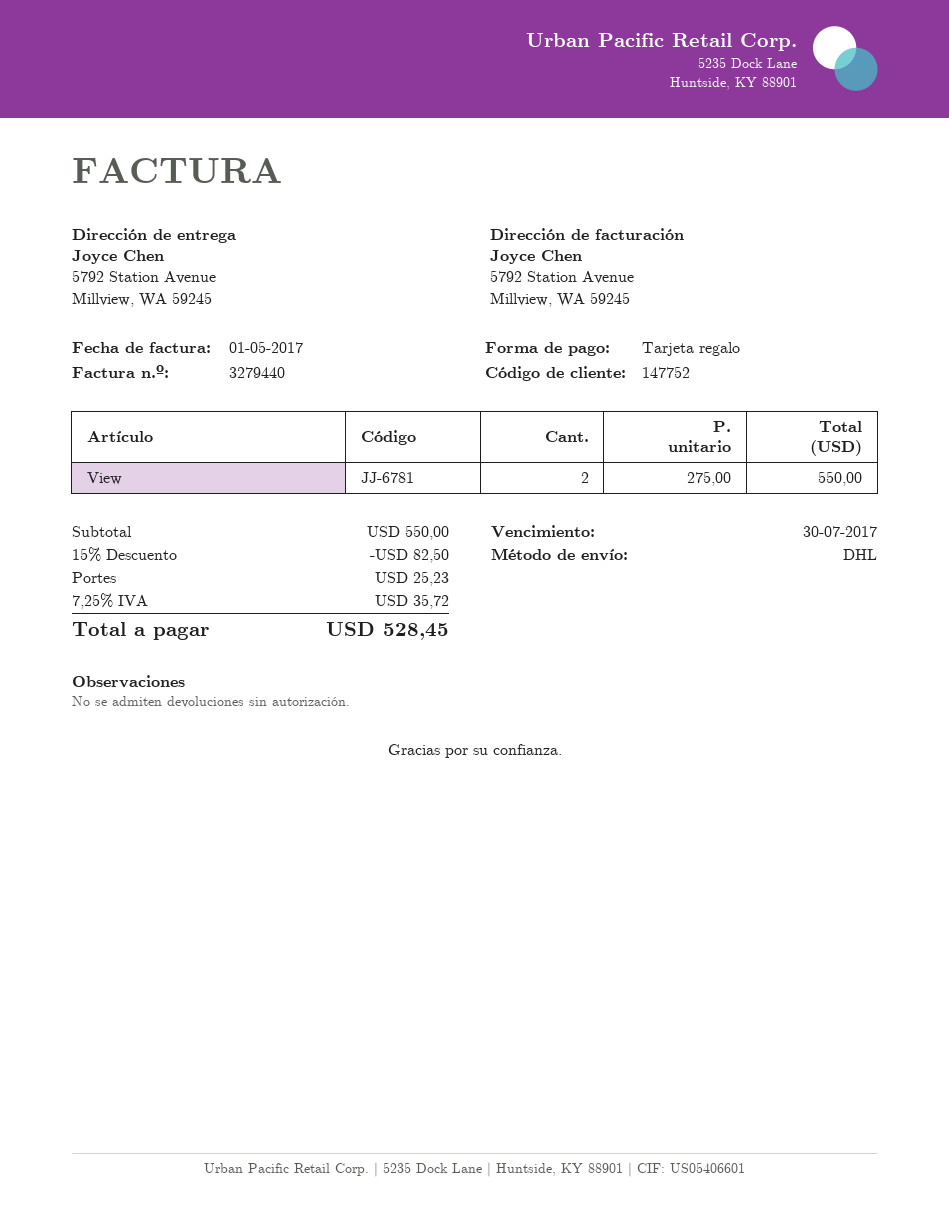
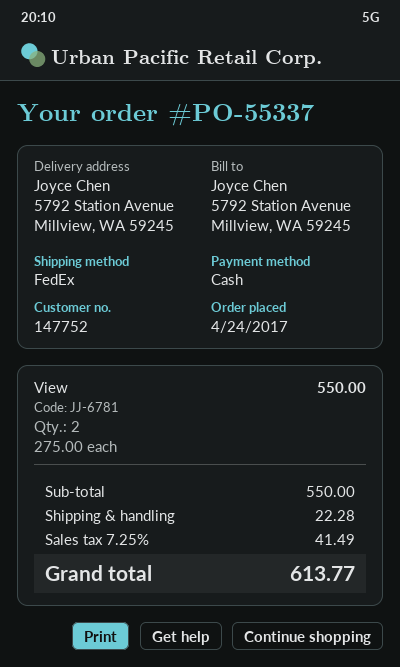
payment method: gift card -> cash
shipping method: DHL -> FedEx
discount: 15% = 82.50 -> none
shipping: 25.23 -> 22.28
tax: 7.25% = 35.72 -> 7.25% = 41.49
total: 528.45 -> 613.77

